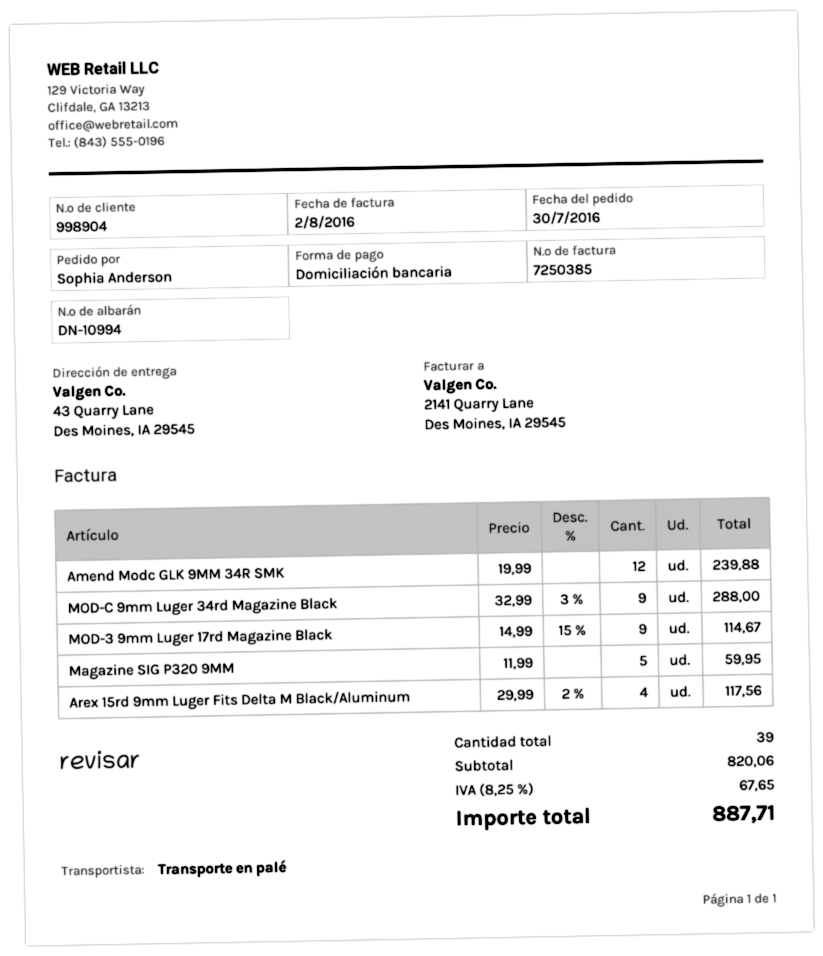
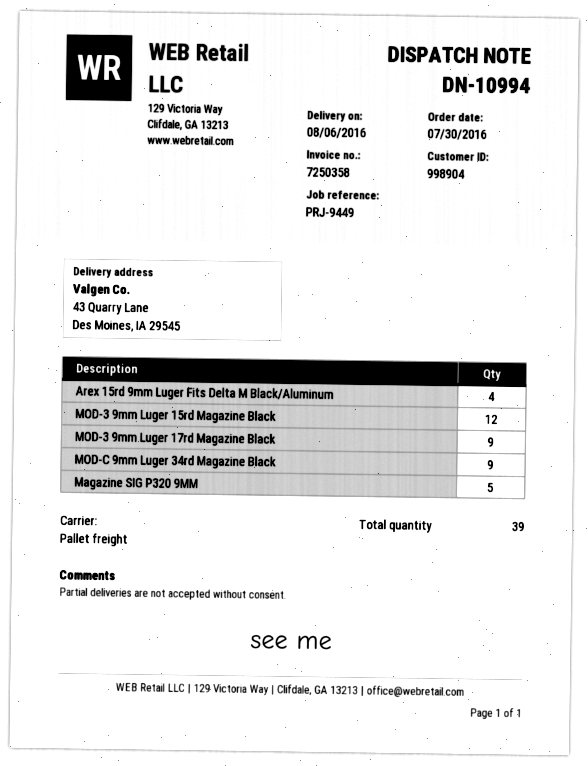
invoice number: 7250385 -> 7250358
Amend Modc GLK 9MM 34R SMK: 12 -> none
MOD-3 9mm Luger 15rd Magazine Black: none -> 12

